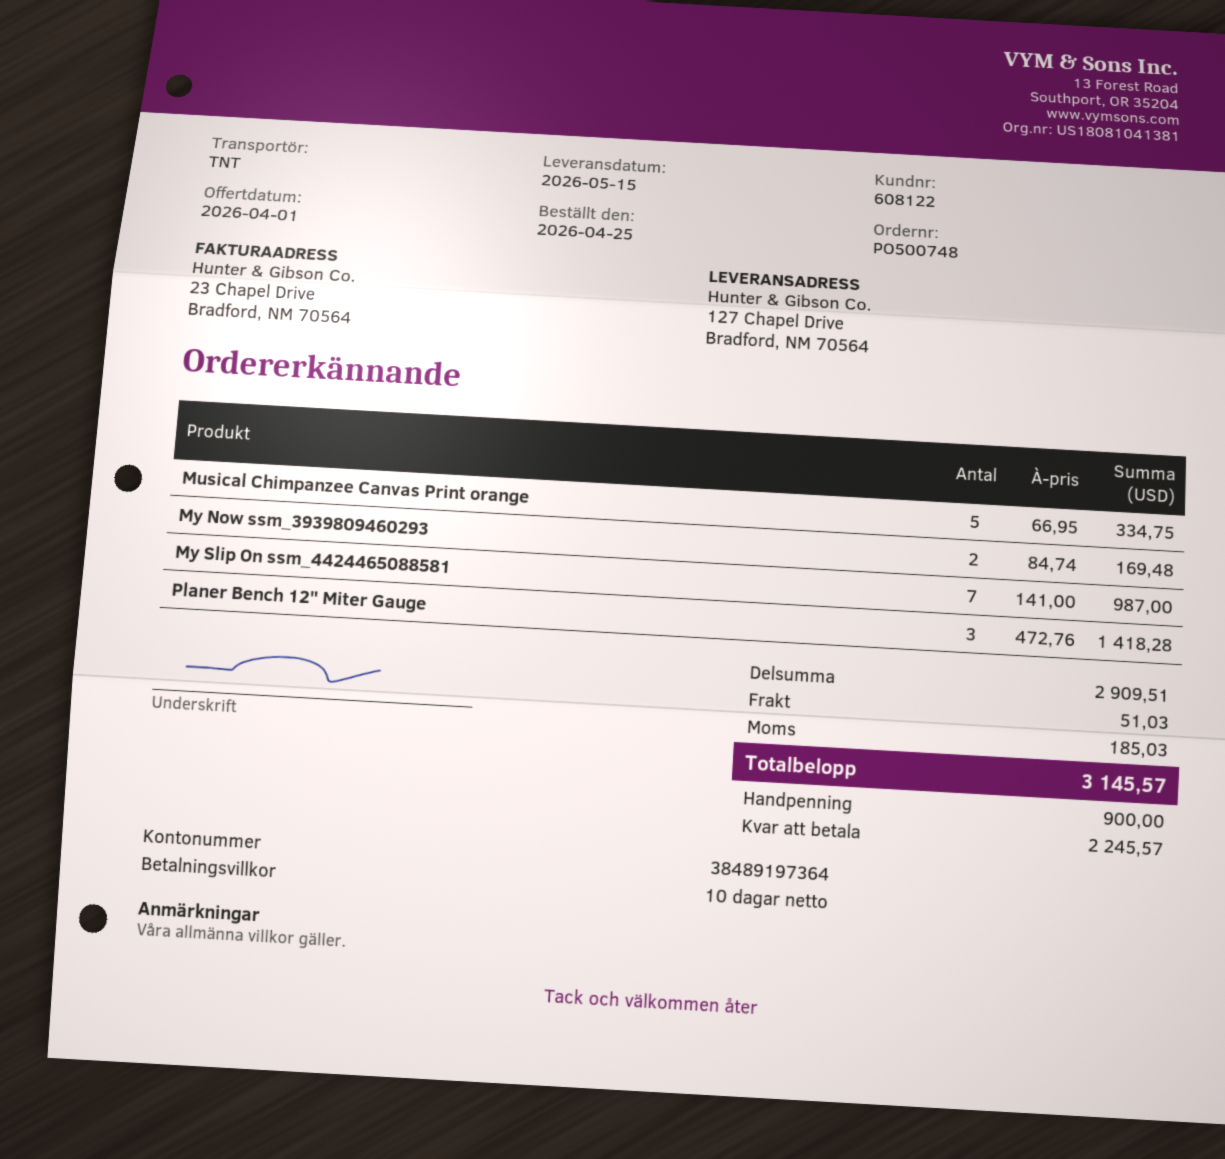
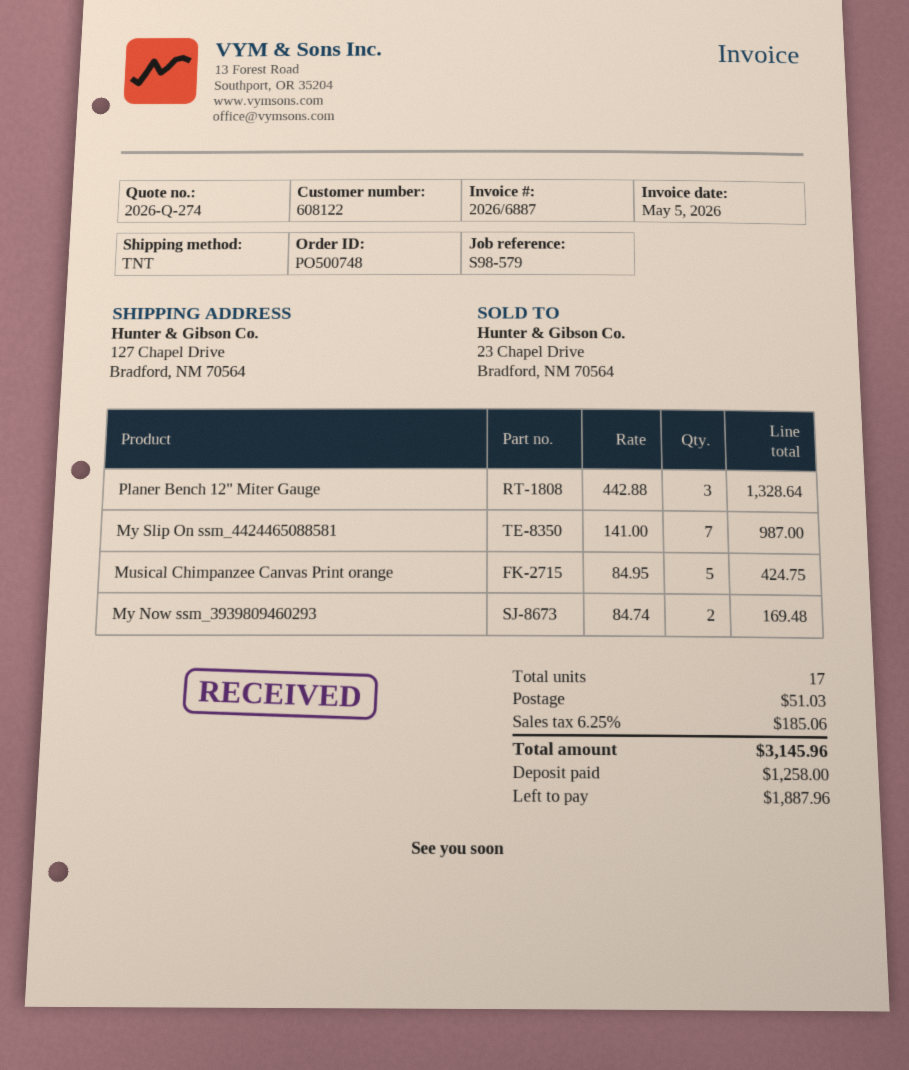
Musical Chimpanzee Canvas Print orange: 5 x 66.95 = 334.75 -> 5 x 84.95 = 424.75
Planer Bench 12" Miter Gauge: 3 x 472.76 = 1418.28 -> 3 x 442.88 = 1328.64
tax: 185.03 -> 185.06
total: 3145.57 -> 3145.96
deposit: 900.00 -> 1258.00
balance: 2245.57 -> 1887.96

